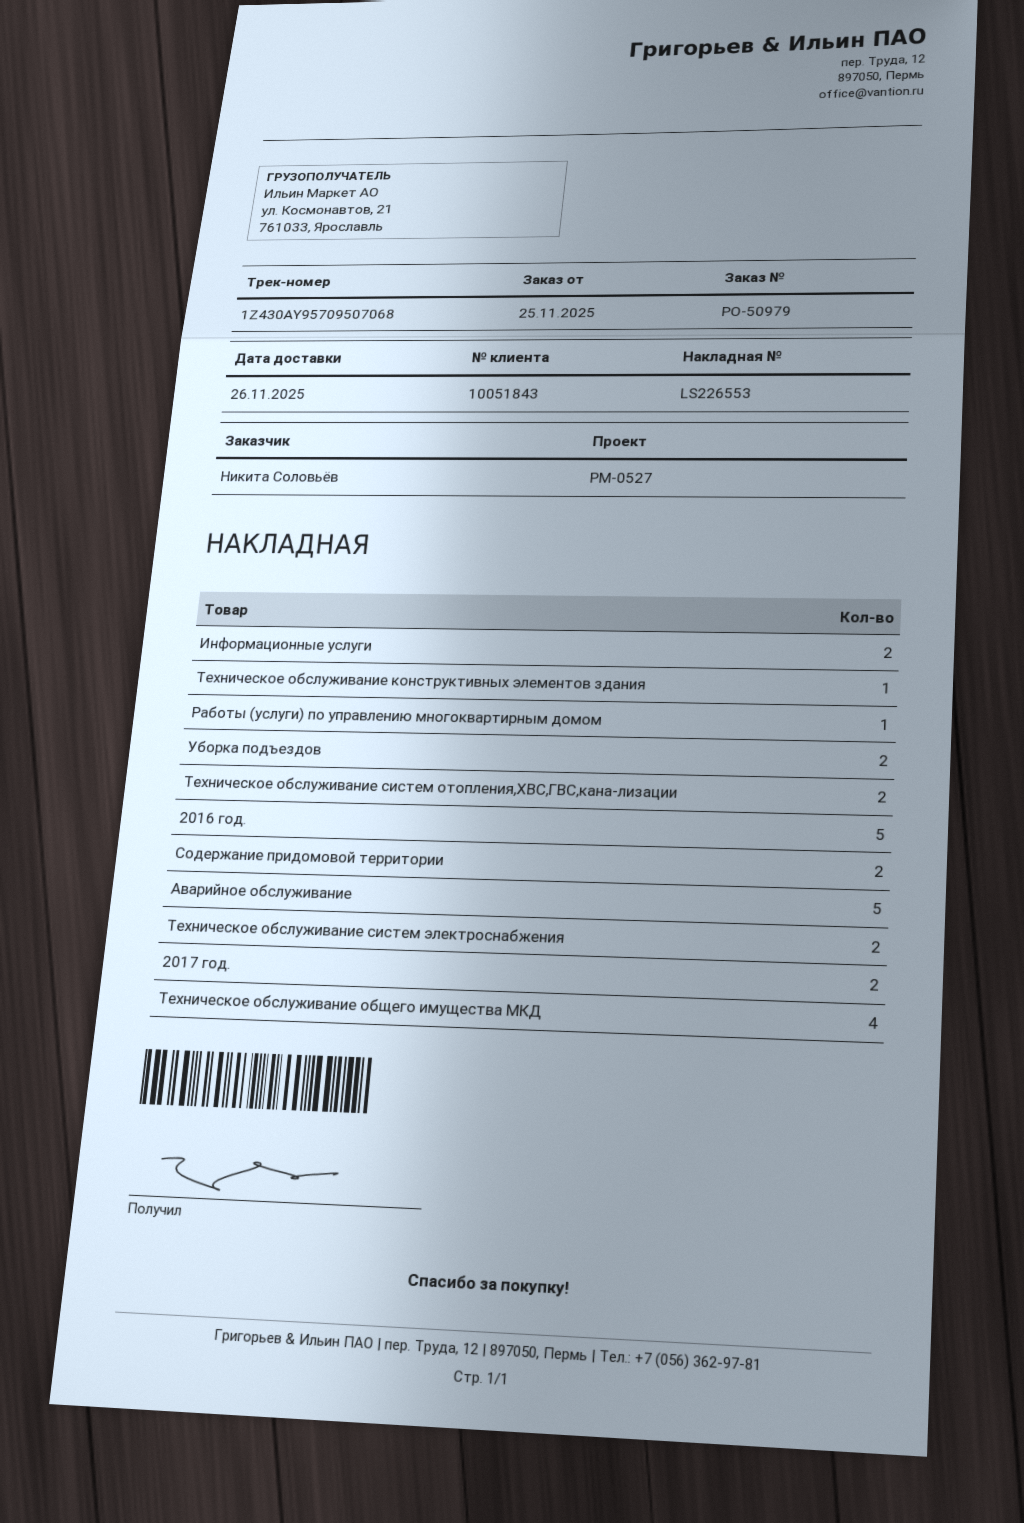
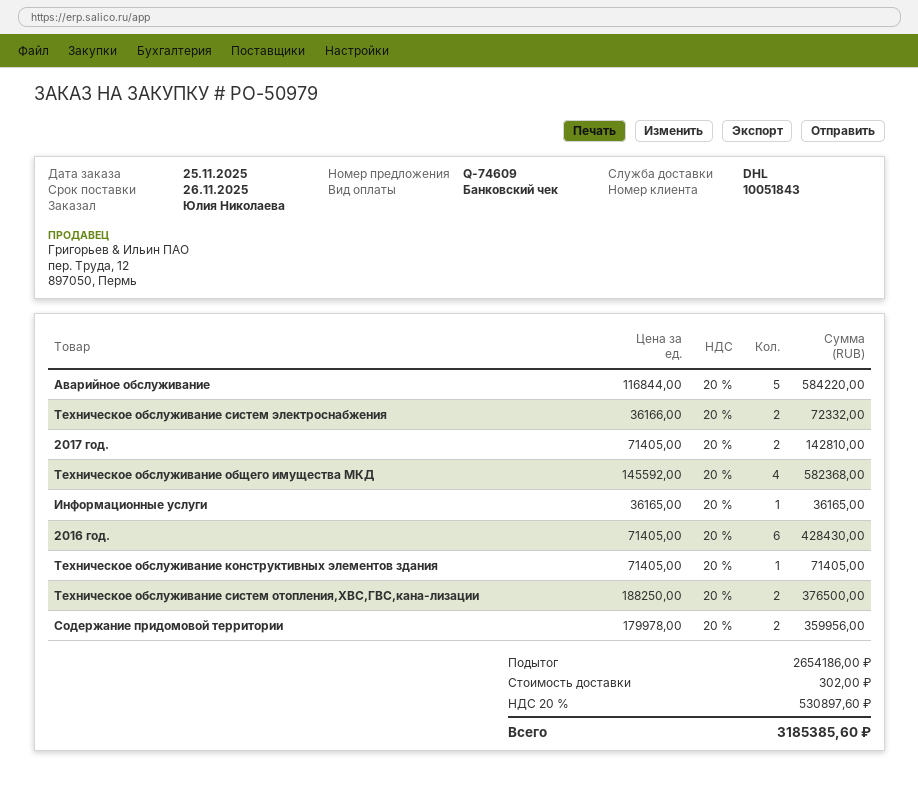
ordered by: Никита Соловьёв -> Юлия Николаева
Информационные услуги: 2 -> 1
Работы (услуги) по управлению многоквартирным домом: 1 -> none
Уборка подъездов: 2 -> none
2016 год.: 5 -> 6

